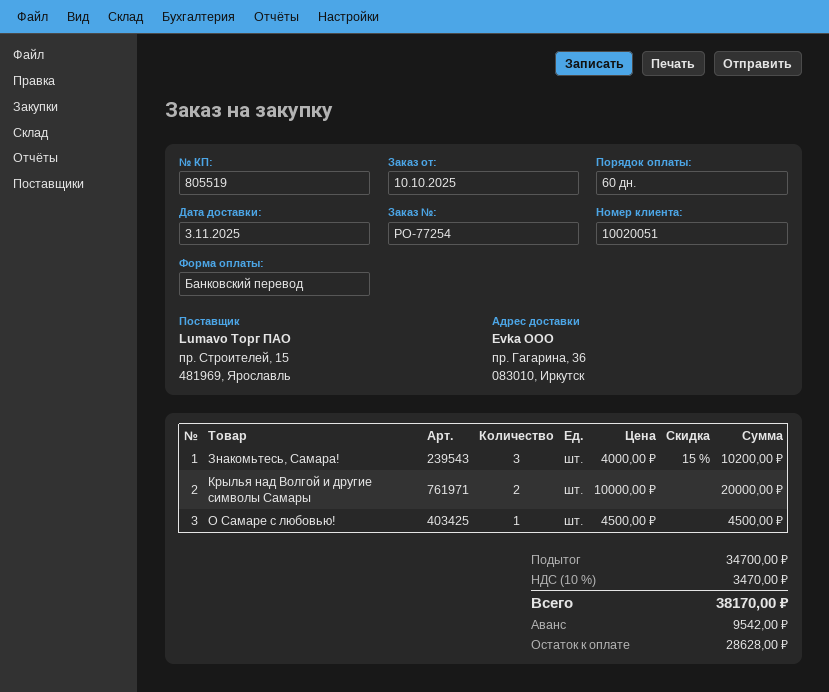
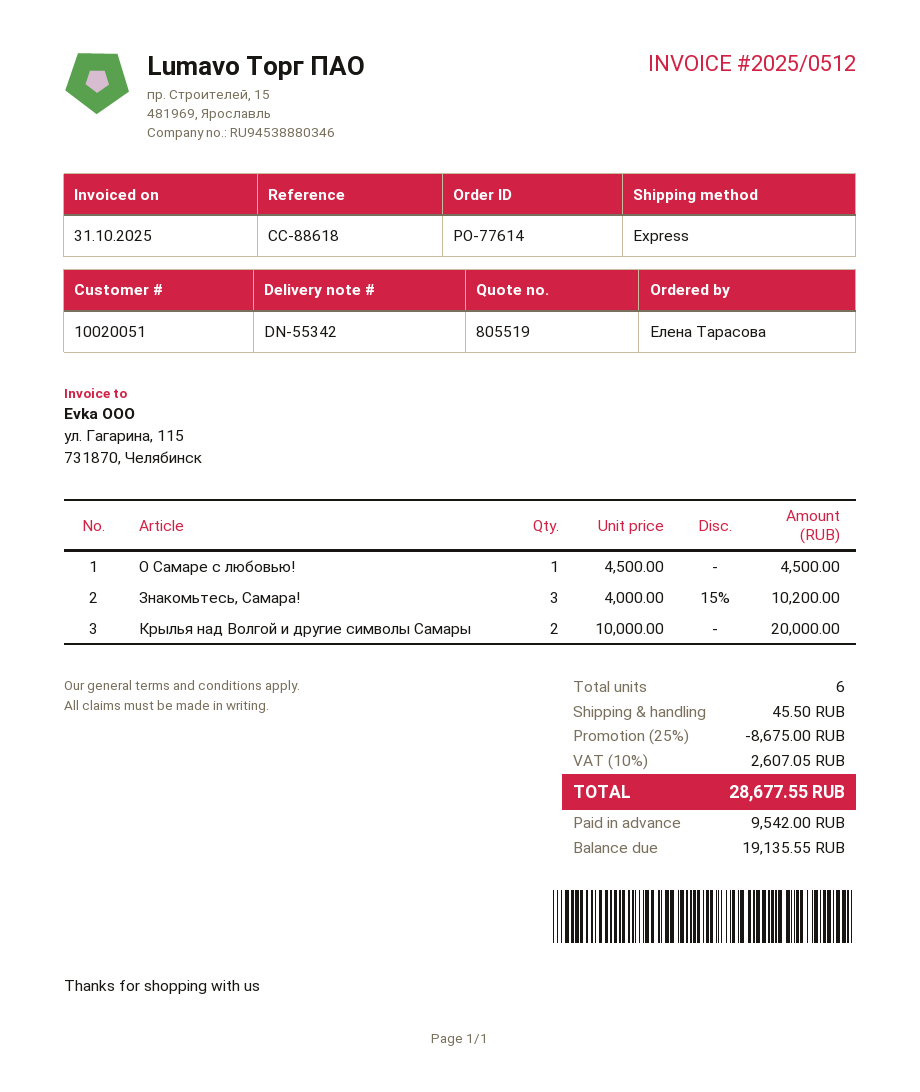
order number: PO-77254 -> PO-77614
discount: none -> 25% = 8675.00
shipping: none -> 45.50
tax: 10% = 3470.00 -> 10% = 2607.05
total: 38170.00 -> 28677.55
balance: 28628.00 -> 19135.55

